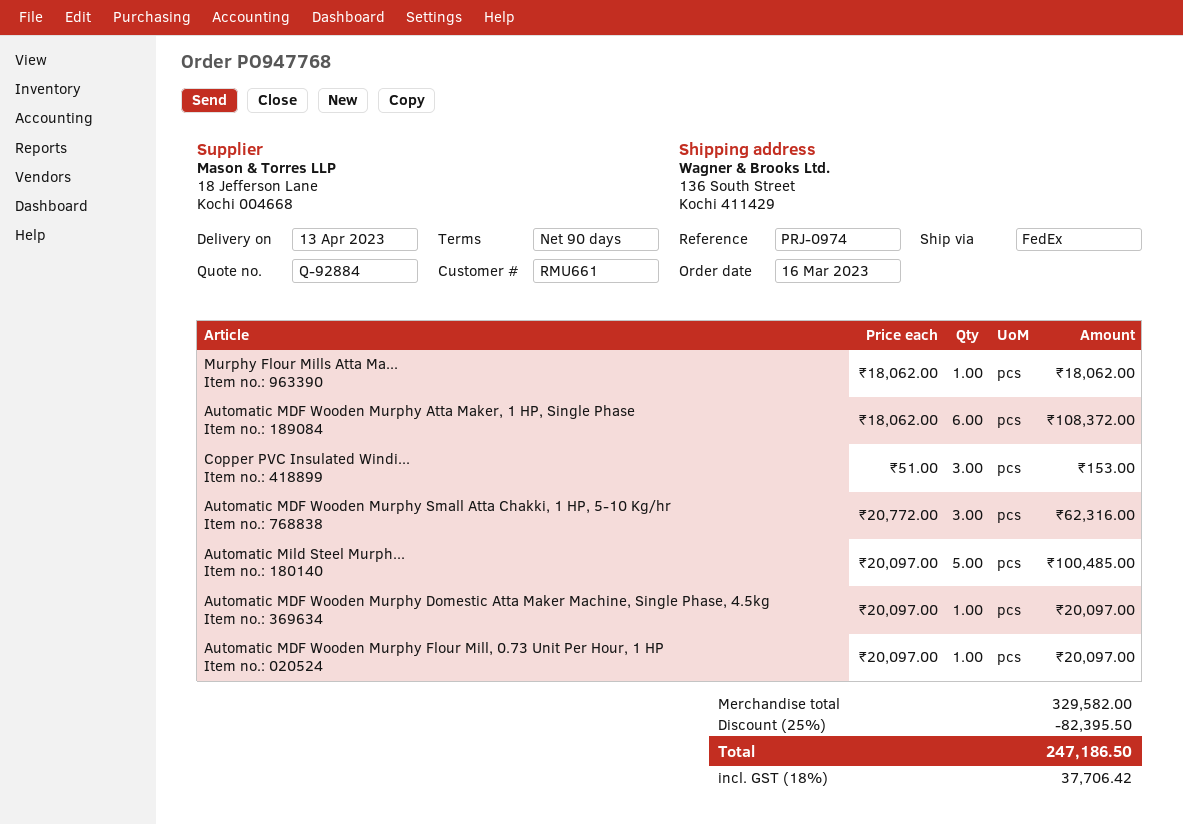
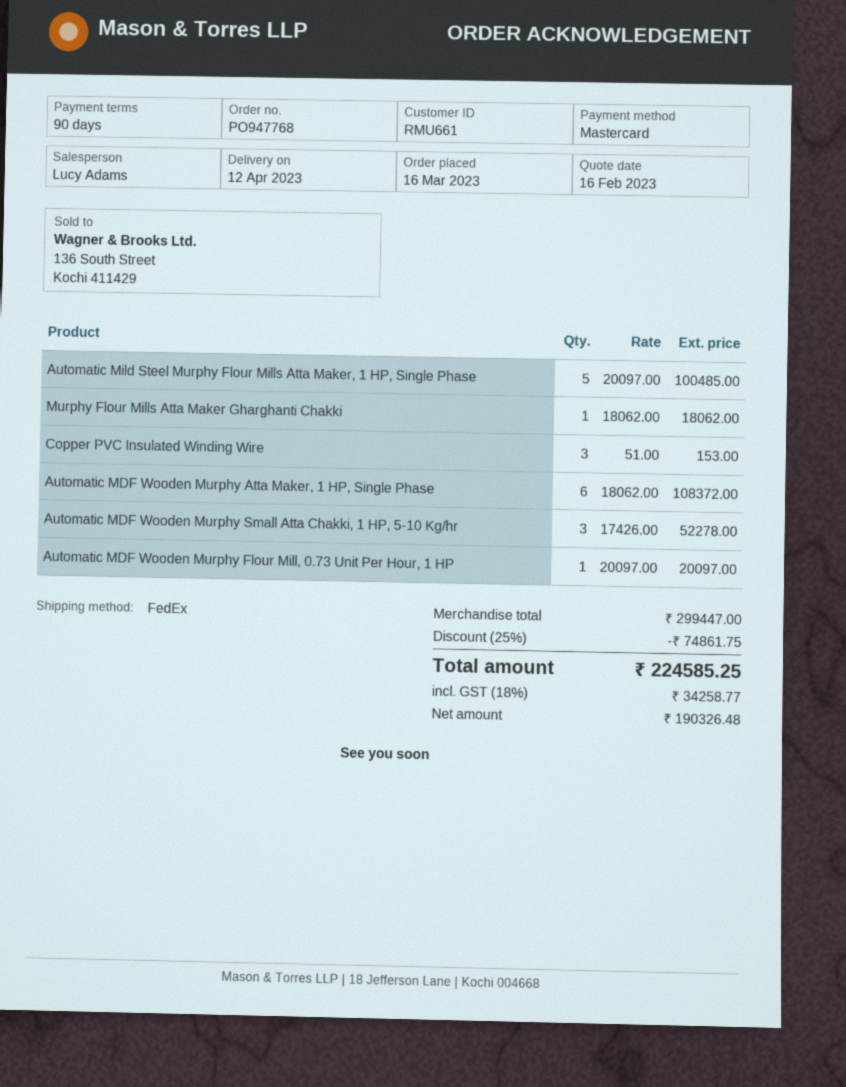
delivery date: 2023-04-13 -> 2023-04-12
Automatic MDF Wooden Murphy Small Atta Chakki, 1 HP, 5-10 Kg/hr: 3 x 20772.00 = 62316.00 -> 3 x 17426.00 = 52278.00
Automatic MDF Wooden Murphy Domestic Atta Maker Machine, Single Phase, 4.5kg: 1 x 20097.00 = 20097.00 -> none
subtotal: 329582.00 -> 299447.00
discount: 25% = 82395.50 -> 25% = 74861.75
tax: 18% = 37706.42 -> 18% = 34258.77
total: 247186.50 -> 224585.25

